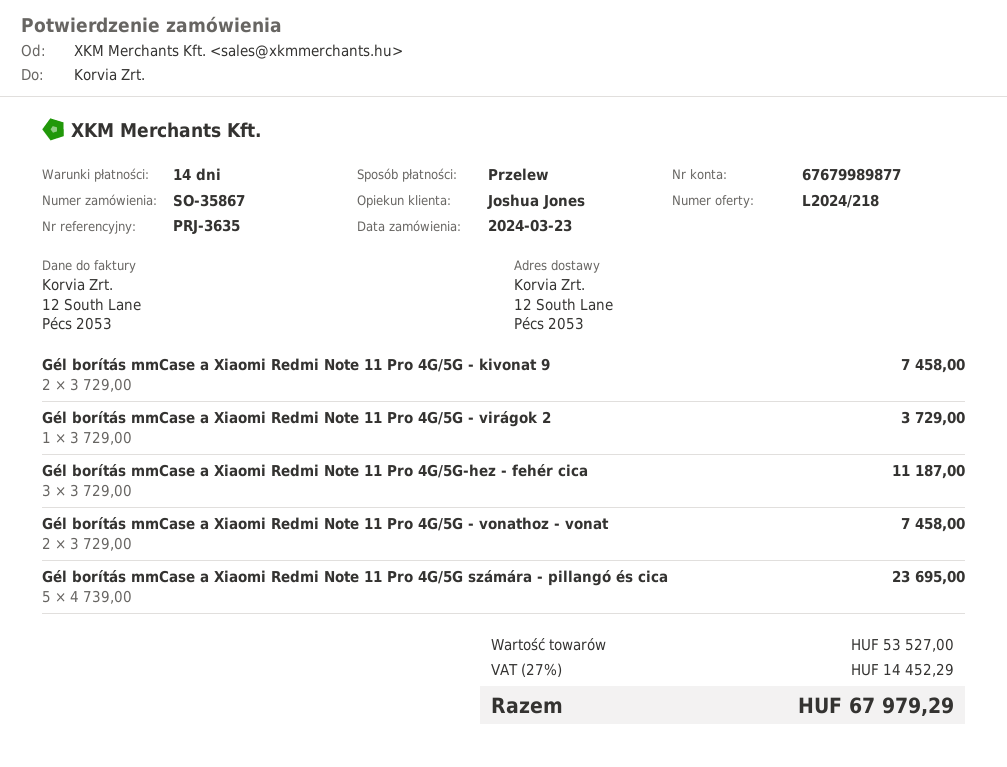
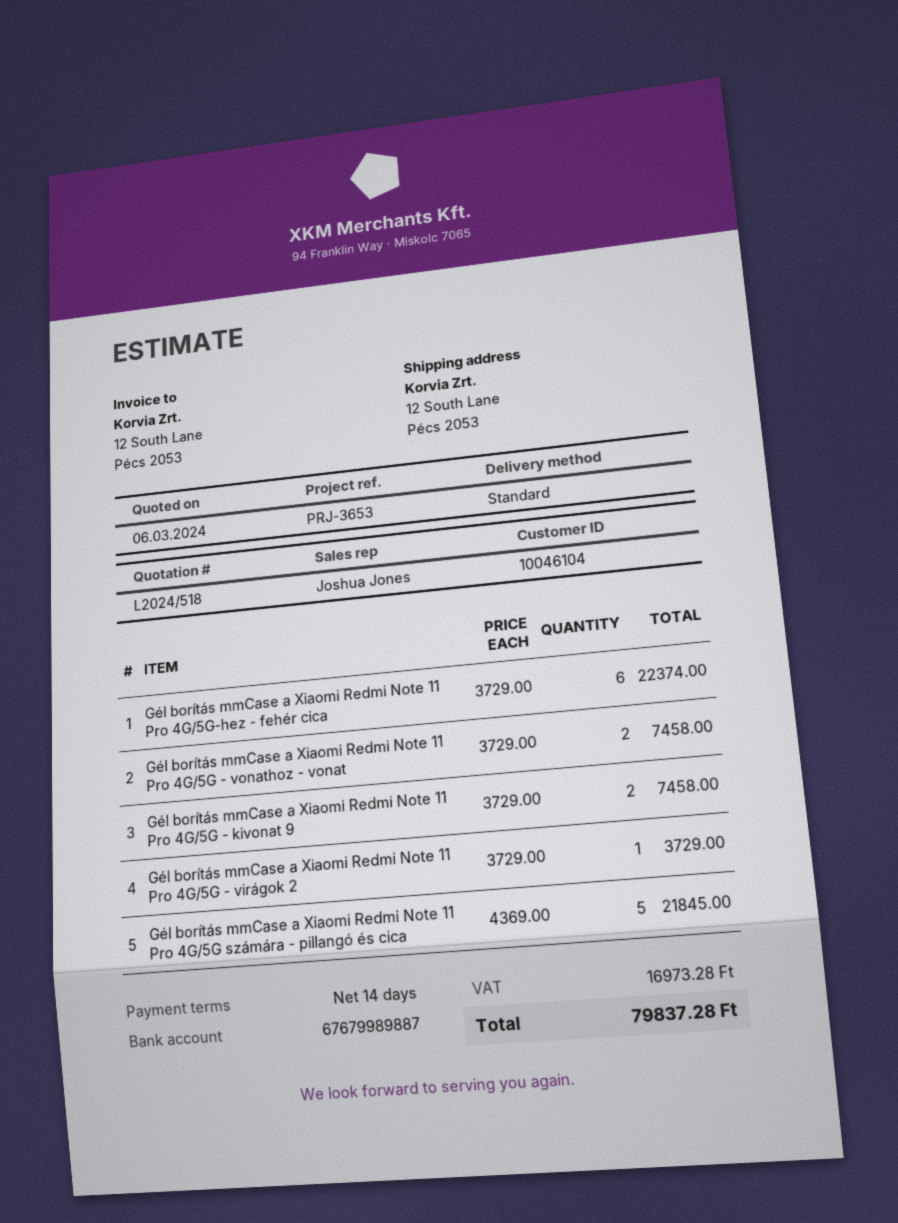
quote number: L2024/218 -> L2024/518
reference: PRJ-3635 -> PRJ-3653
bank account: 67679989877 -> 67679989887
Gél borítás mmCase a Xiaomi Redmi Note 11 Pro 4G/5G-hez - fehér cica: 3 x 3729.00 = 11187.00 -> 6 x 3729.00 = 22374.00
Gél borítás mmCase a Xiaomi Redmi Note 11 Pro 4G/5G számára - pillangó és cica: 5 x 4739.00 = 23695.00 -> 5 x 4369.00 = 21845.00
tax: 14452.29 -> 16973.28
total: 67979.29 -> 79837.28

